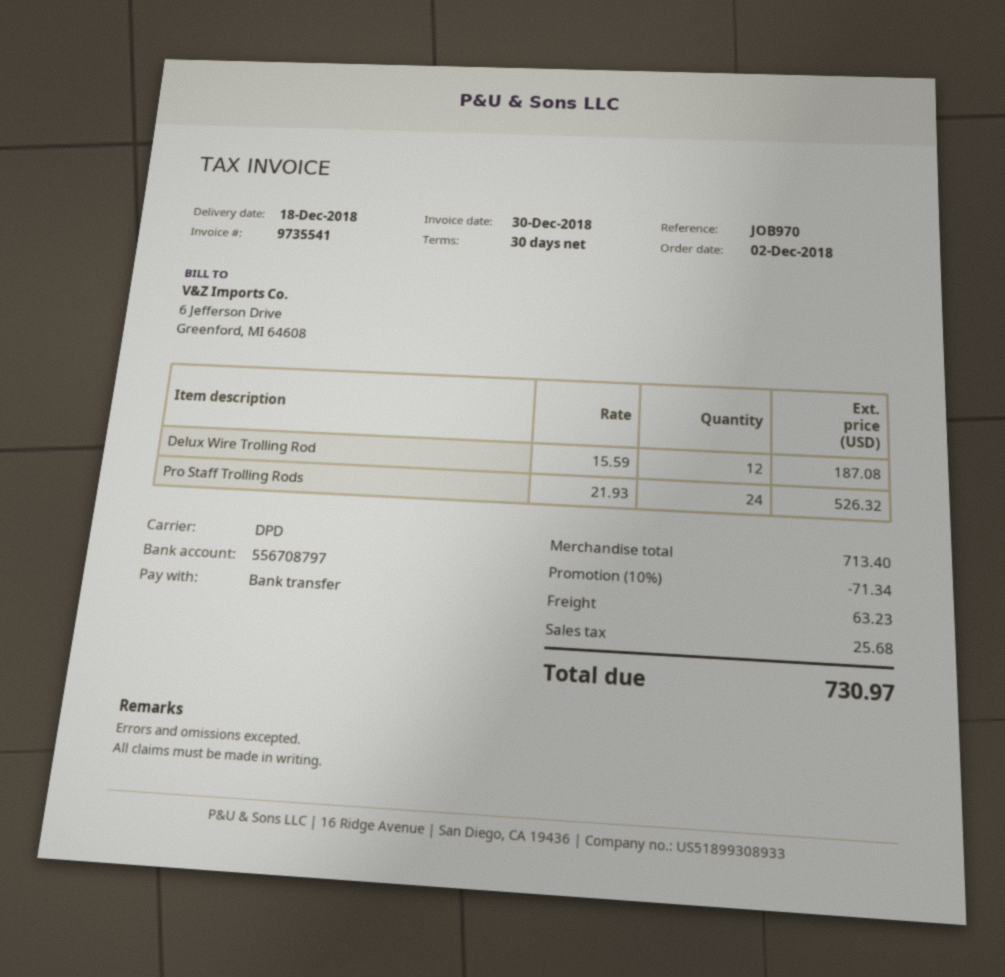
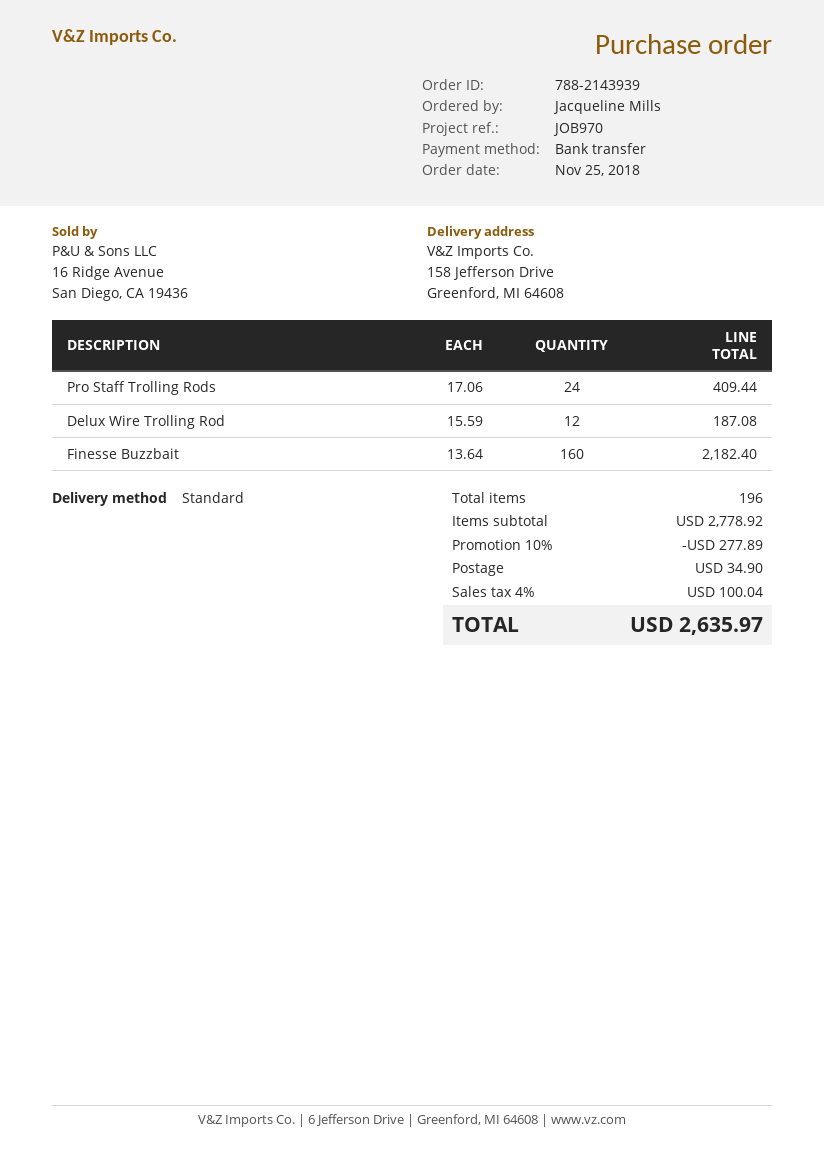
order date: 2018-12-02 -> 2018-11-25
shipping method: DPD -> standard
Pro Staff Trolling Rods: 24 x 21.93 = 526.32 -> 24 x 17.06 = 409.44
Finesse Buzzbait: none -> 160 x 13.64 = 2182.40
subtotal: 713.40 -> 2778.92
discount: 10% = 71.34 -> 10% = 277.89
shipping: 63.23 -> 34.90
tax: 25.68 -> 100.04
total: 730.97 -> 2635.97

